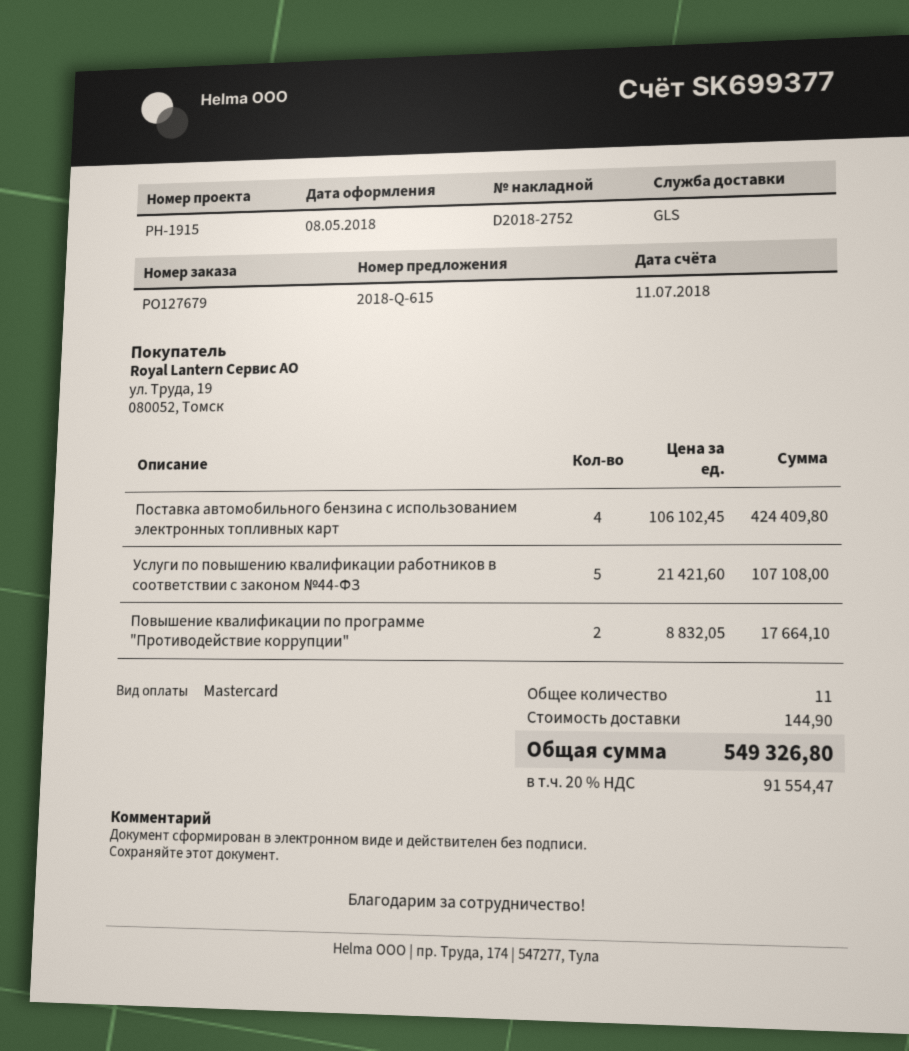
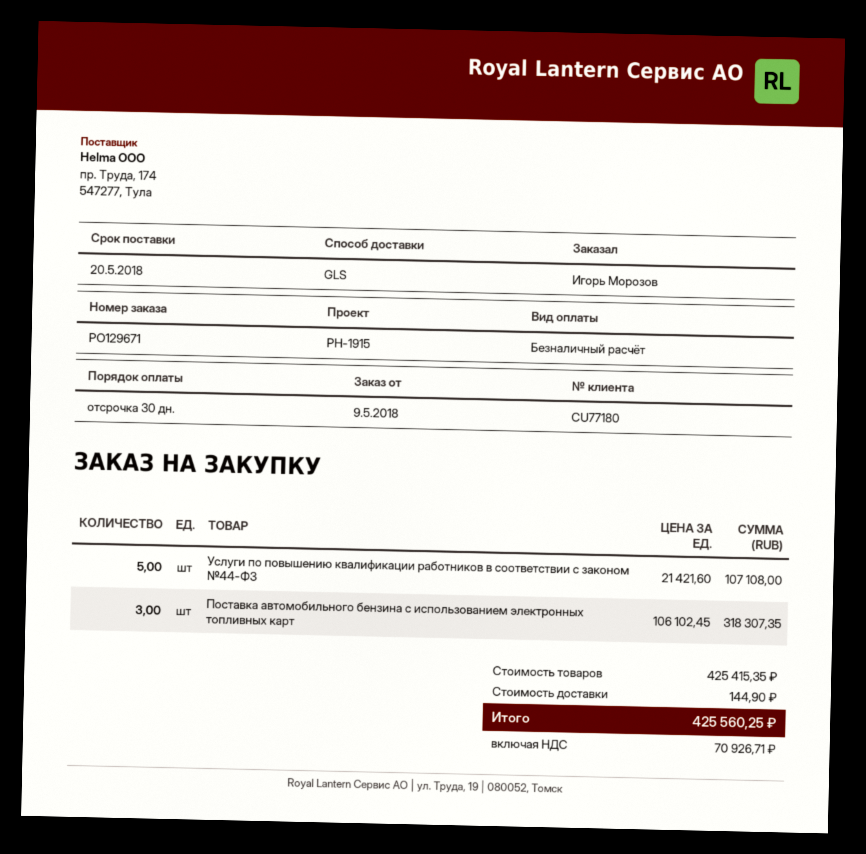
order number: PO127679 -> PO129671
order date: 2018-05-08 -> 2018-05-09
payment method: Mastercard -> bank transfer
Поставка автомобильного бензина с использованием электронных топливных карт: 4 x 106102.45 = 424409.80 -> 3 x 106102.45 = 318307.35
Повышение квалификации по программе "Противодействие коррупции": 2 x 8832.05 = 17664.10 -> none
tax: 91554.47 -> 70926.71
total: 549326.80 -> 425560.25

